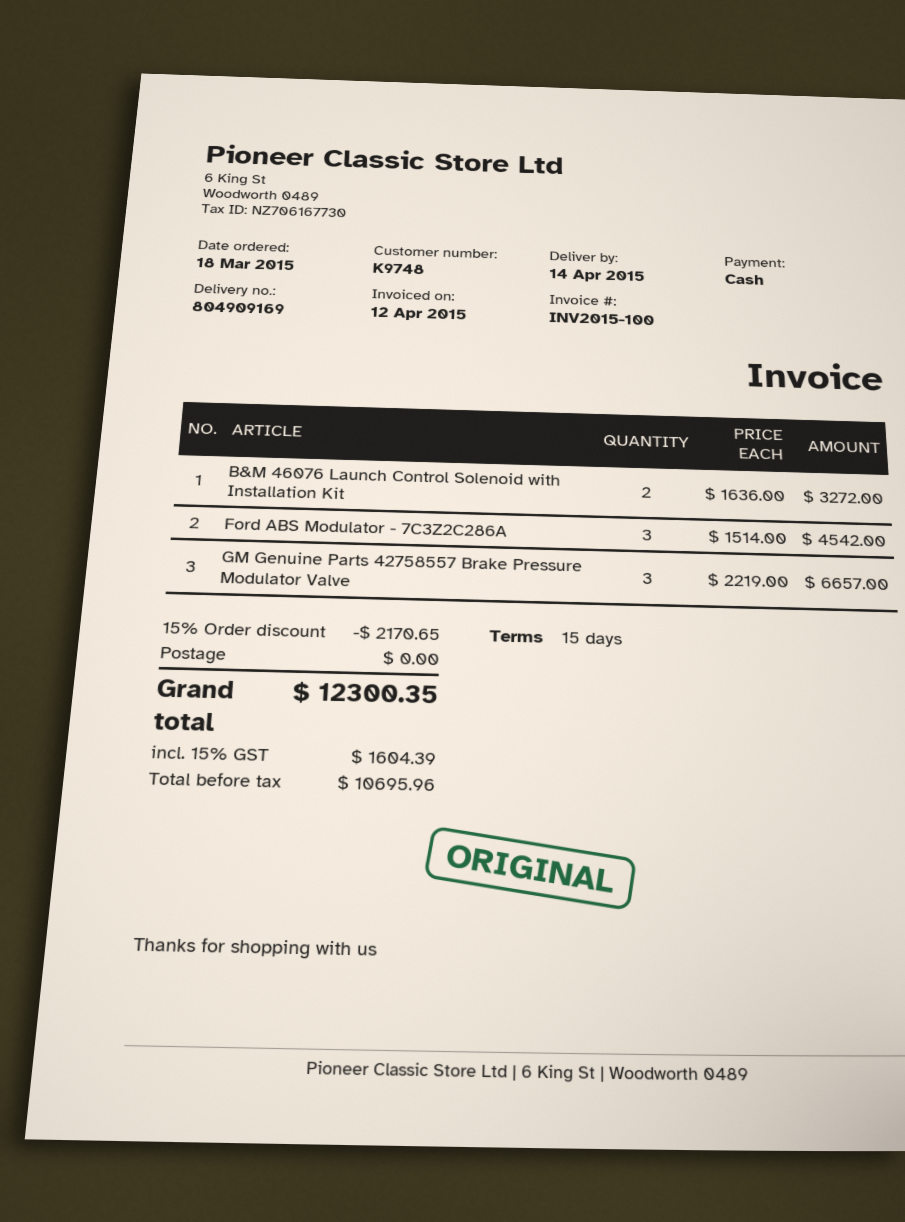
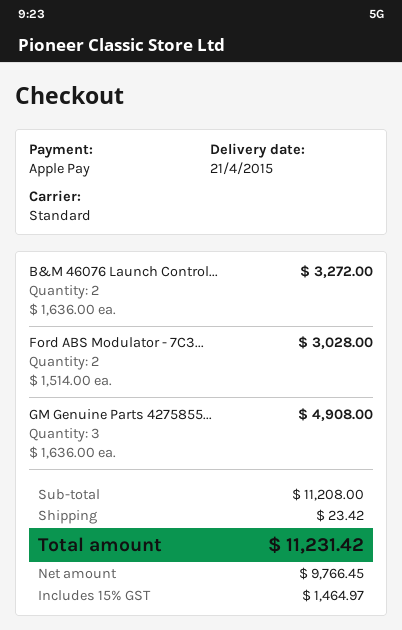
delivery date: 2015-04-14 -> 2015-04-21
payment method: cash -> Apple Pay
Ford ABS Modulator - 7C3Z2C286A: 3 x 1514.00 = 4542.00 -> 2 x 1514.00 = 3028.00
GM Genuine Parts 42758557 Brake Pressure Modulator Valve: 3 x 2219.00 = 6657.00 -> 3 x 1636.00 = 4908.00
discount: 15% = 2170.65 -> none
shipping: 0.00 -> 23.42
net: 10695.96 -> 9766.45
tax: 15% = 1604.39 -> 15% = 1464.97
total: 12300.35 -> 11231.42

